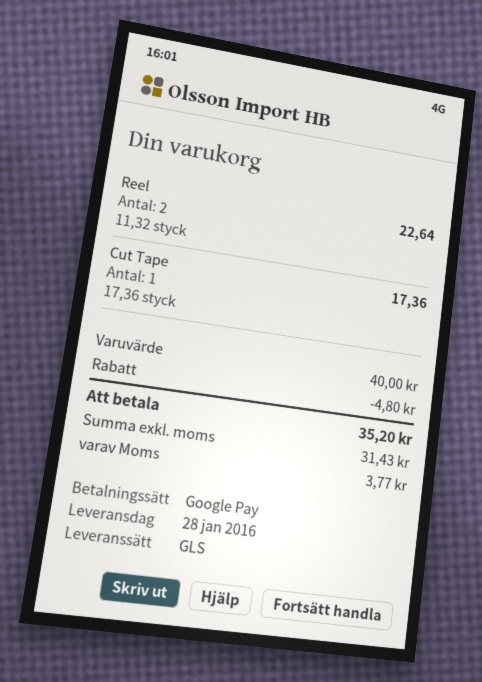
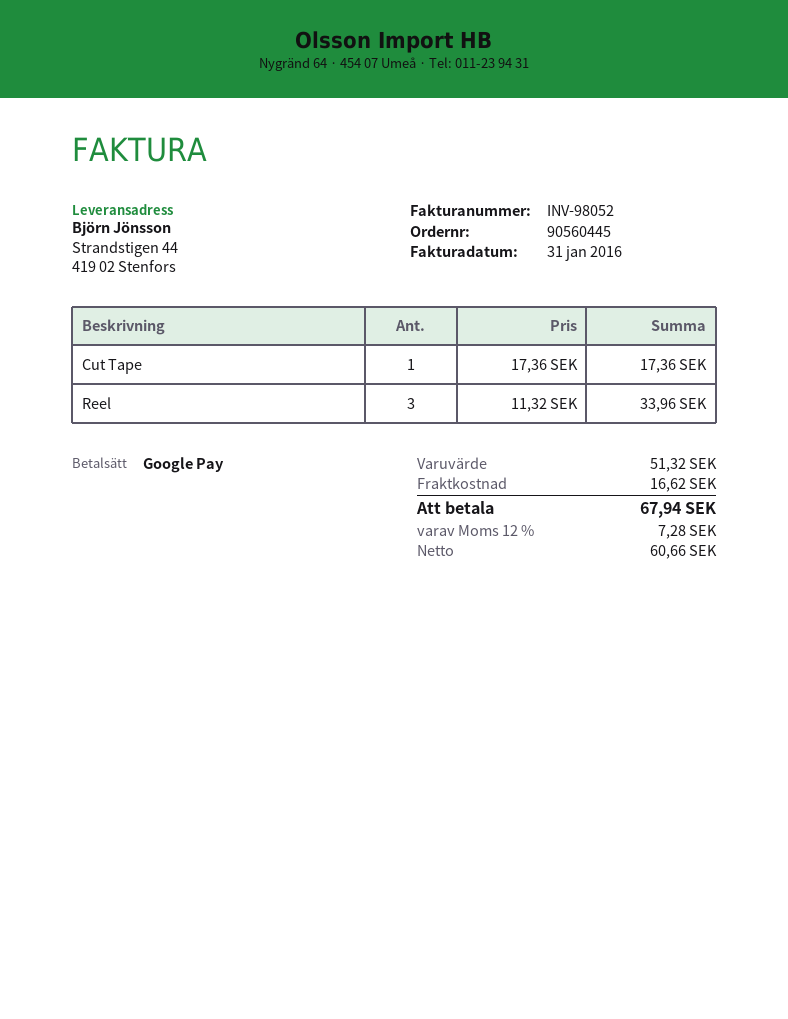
Reel: 2 x 11.32 = 22.64 -> 3 x 11.32 = 33.96
subtotal: 40.00 -> 51.32
discount: 4.80 -> none
shipping: none -> 16.62
net: 31.43 -> 60.66
tax: 3.77 -> 7.28
total: 35.20 -> 67.94

